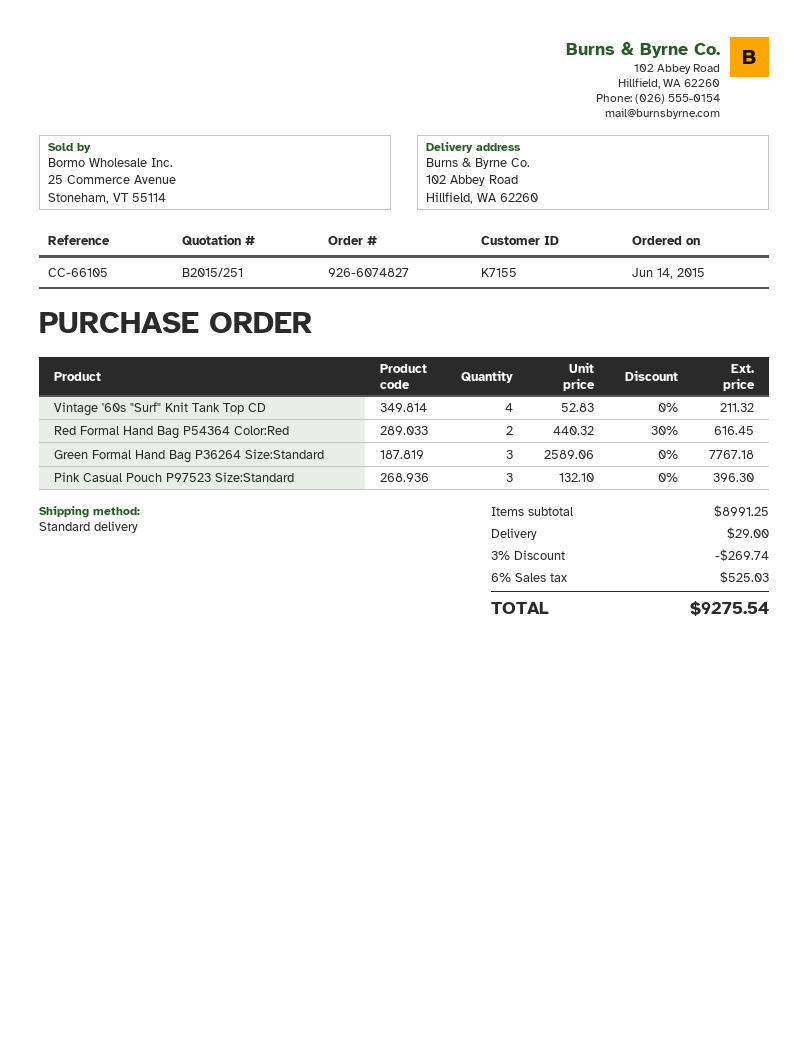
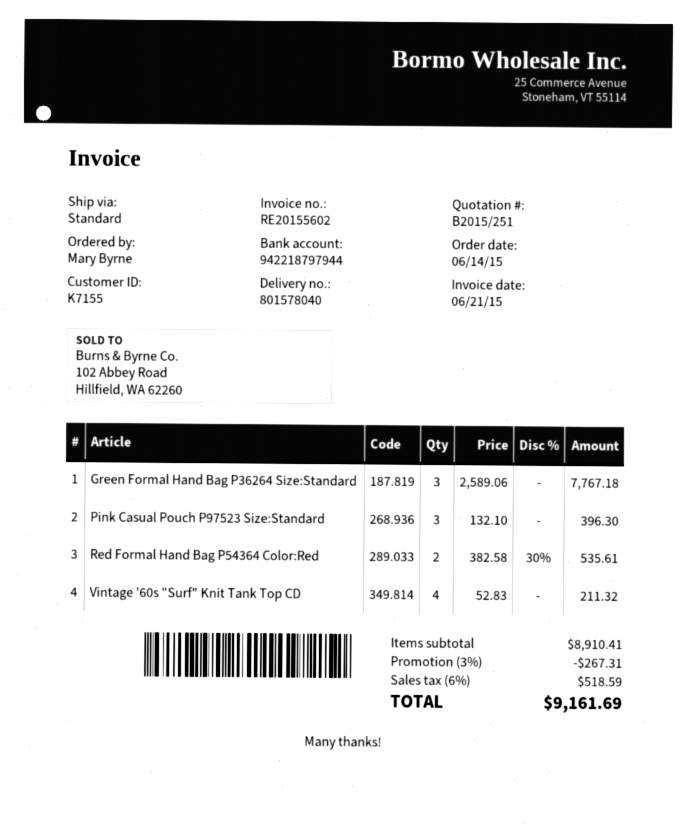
Red Formal Hand Bag P54364 Color:Red: 2 x 440.32 - 30% = 616.45 -> 2 x 382.58 - 30% = 535.61
subtotal: 8991.25 -> 8910.41
discount: 3% = 269.74 -> 3% = 267.31
shipping: 29.00 -> none
tax: 6% = 525.03 -> 6% = 518.59
total: 9275.54 -> 9161.69

